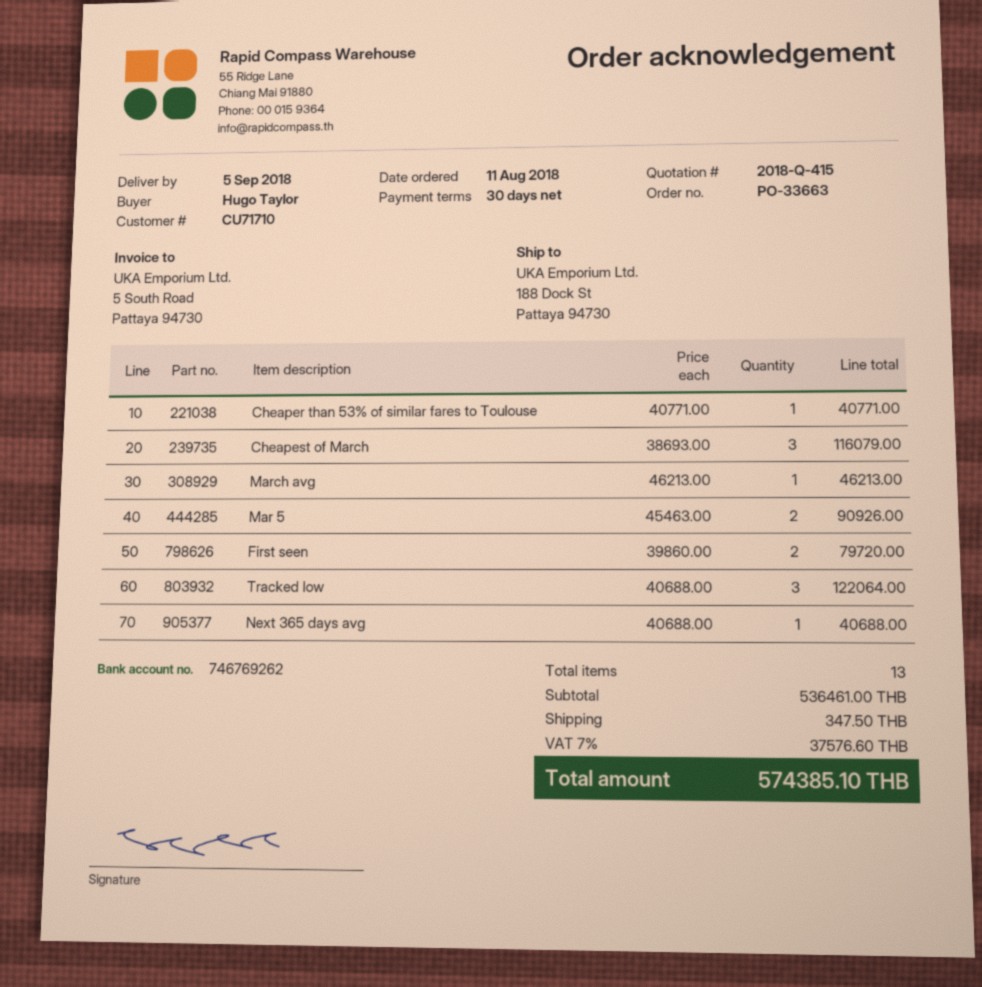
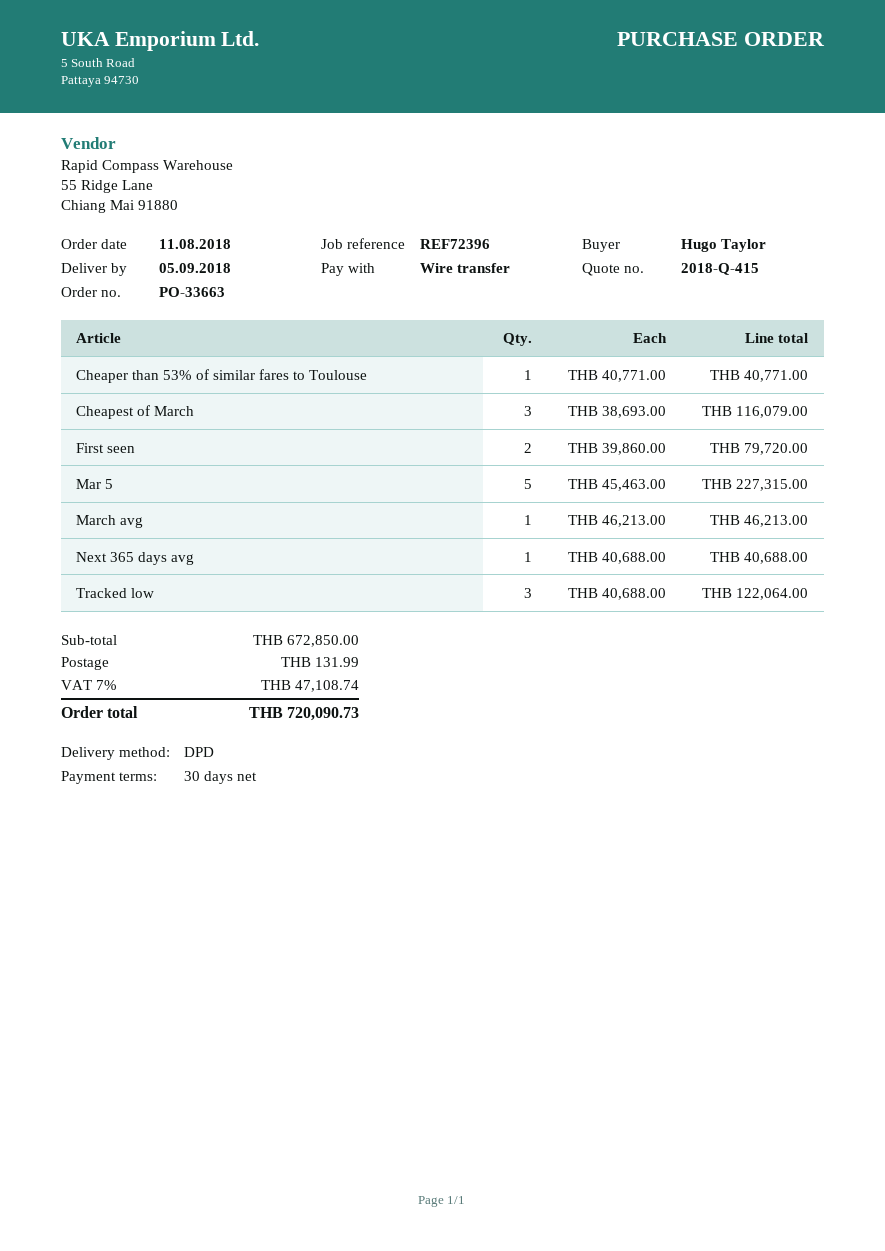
Mar 5: 2 x 45463.00 = 90926.00 -> 5 x 45463.00 = 227315.00
subtotal: 536461.00 -> 672850.00
shipping: 347.50 -> 131.99
tax: 7% = 37576.60 -> 7% = 47108.74
total: 574385.10 -> 720090.73

